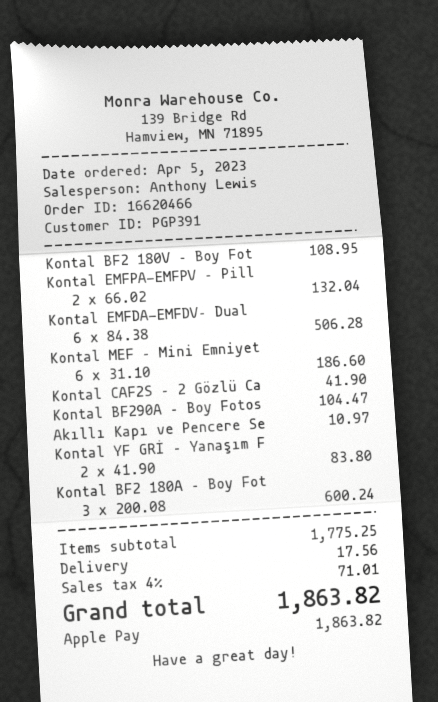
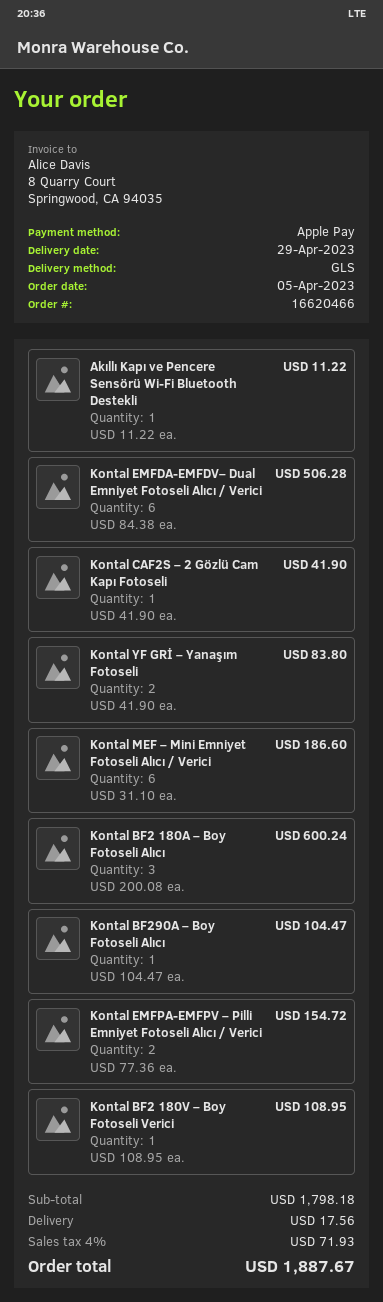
Kontal EMFPA-EMFPV – Pill: 2 x 66.02 = 132.04 -> 2 x 77.36 = 154.72
Akıllı Kapı ve Pencere Se: 1 x 10.97 = 10.97 -> 1 x 11.22 = 11.22
subtotal: 1775.25 -> 1798.18
tax: 4% = 71.01 -> 4% = 71.93
total: 1863.82 -> 1887.67

